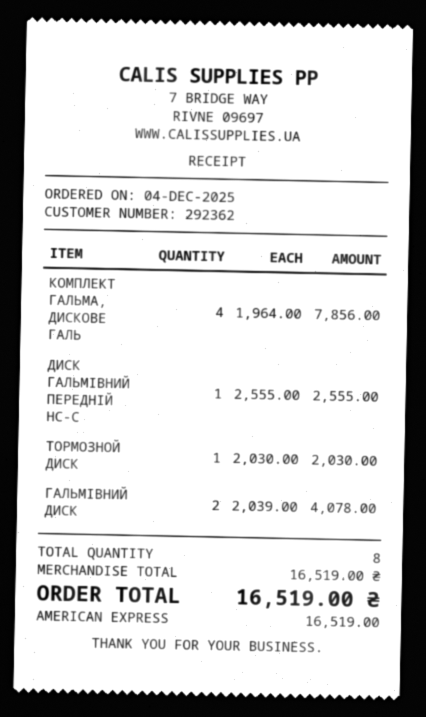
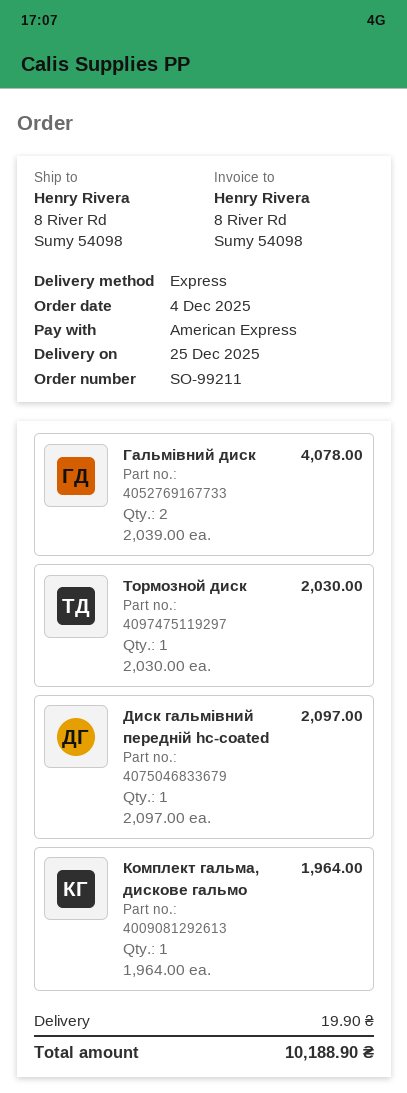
КОМПЛЕКТ ГАЛЬМА, ДИСКОВЕ ГАЛЬ: 4 x 1964.00 = 7856.00 -> 1 x 1964.00 = 1964.00
ДИСК ГАЛЬМIВНИЙ ПЕРЕДНIЙ HC-C: 1 x 2555.00 = 2555.00 -> 1 x 2097.00 = 2097.00
shipping: none -> 19.90
total: 16519.00 -> 10188.90

